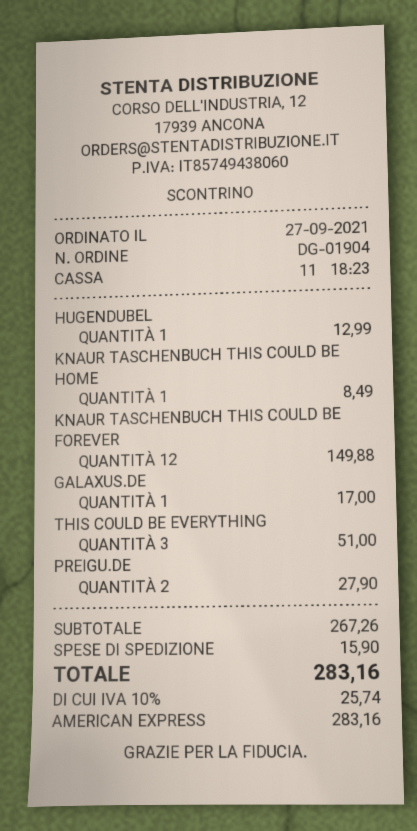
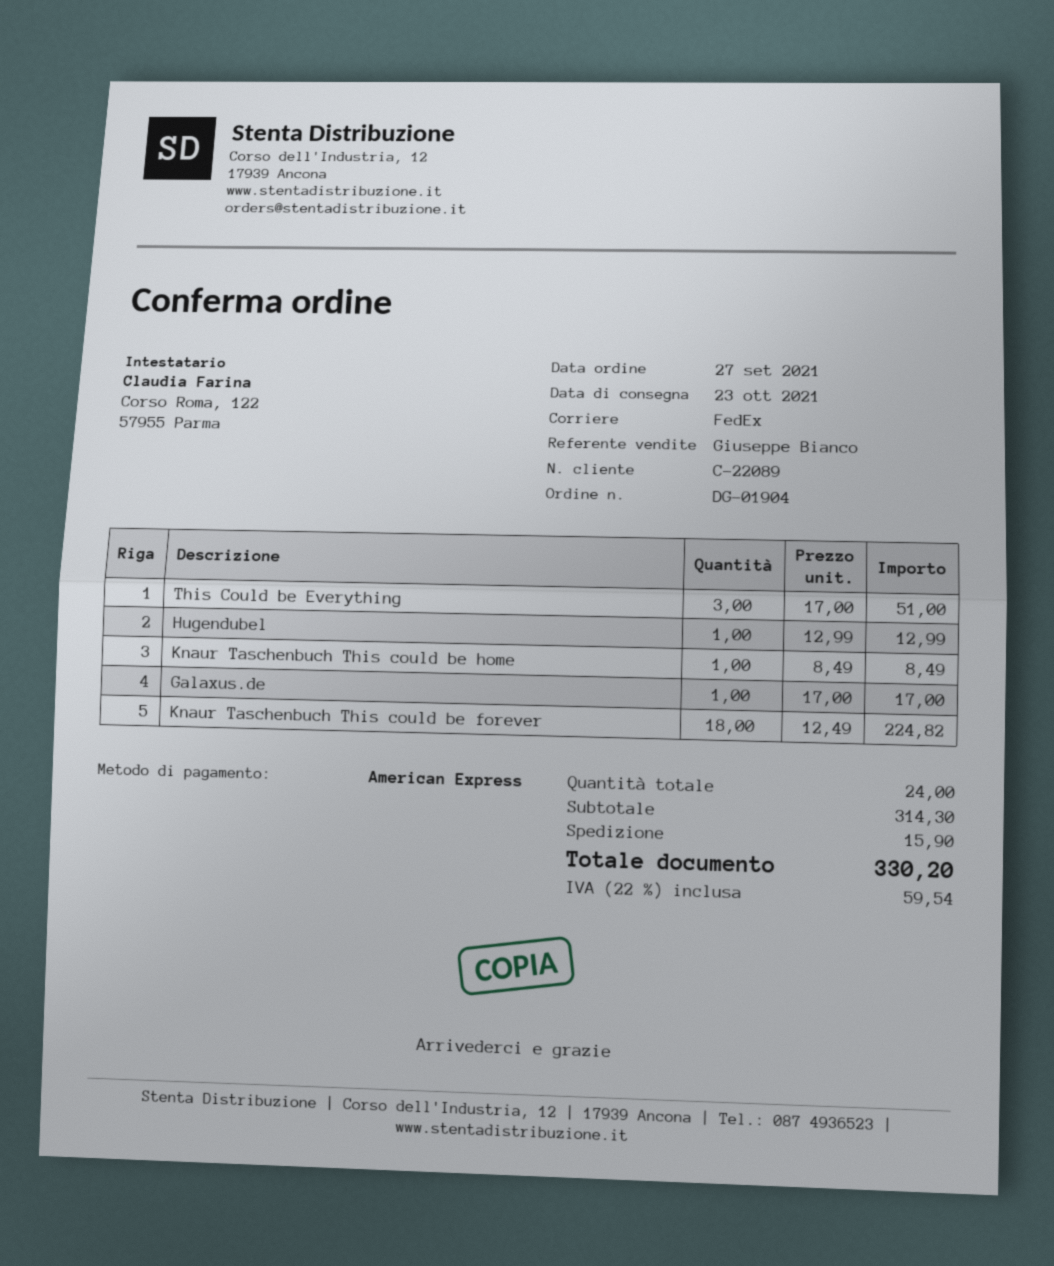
KNAUR TASCHENBUCH THIS COULD BE FOREVER: 12 for 149.88 -> 18 for 224.82
PREIGU.DE: 2 for 27.90 -> none
subtotal: 267.26 -> 314.30
tax: 10% = 25.74 -> 22% = 59.54
total: 283.16 -> 330.20

